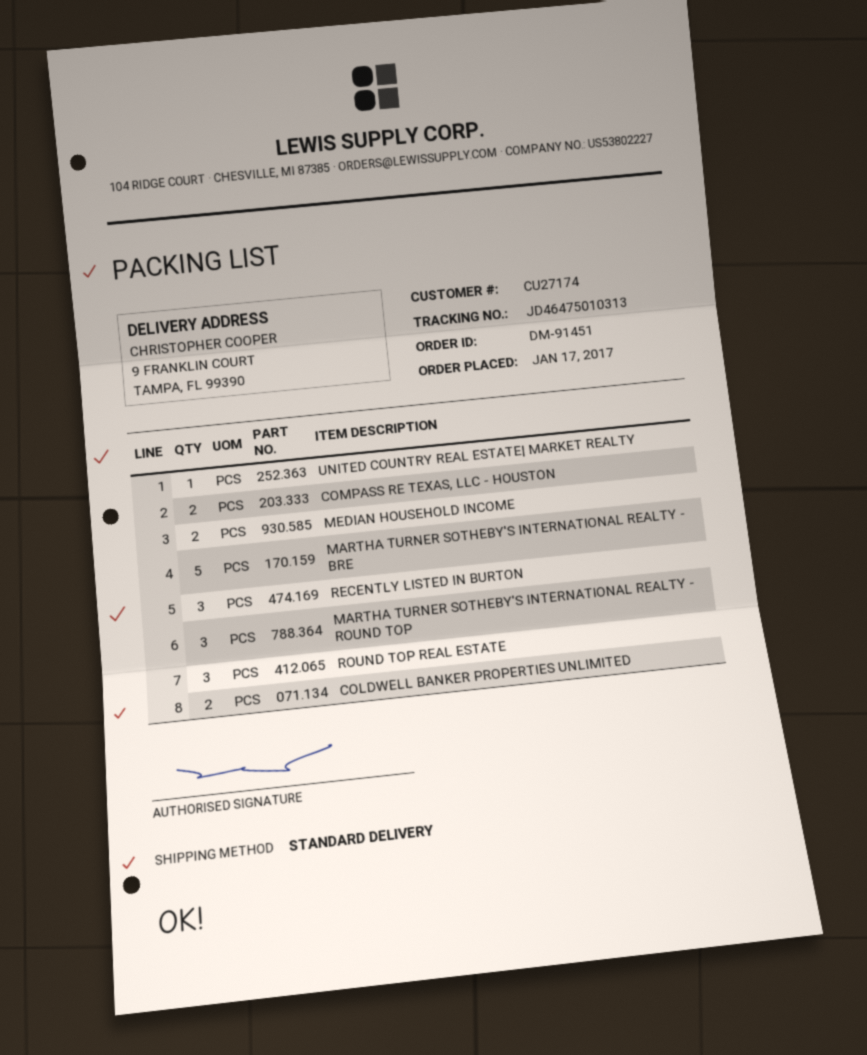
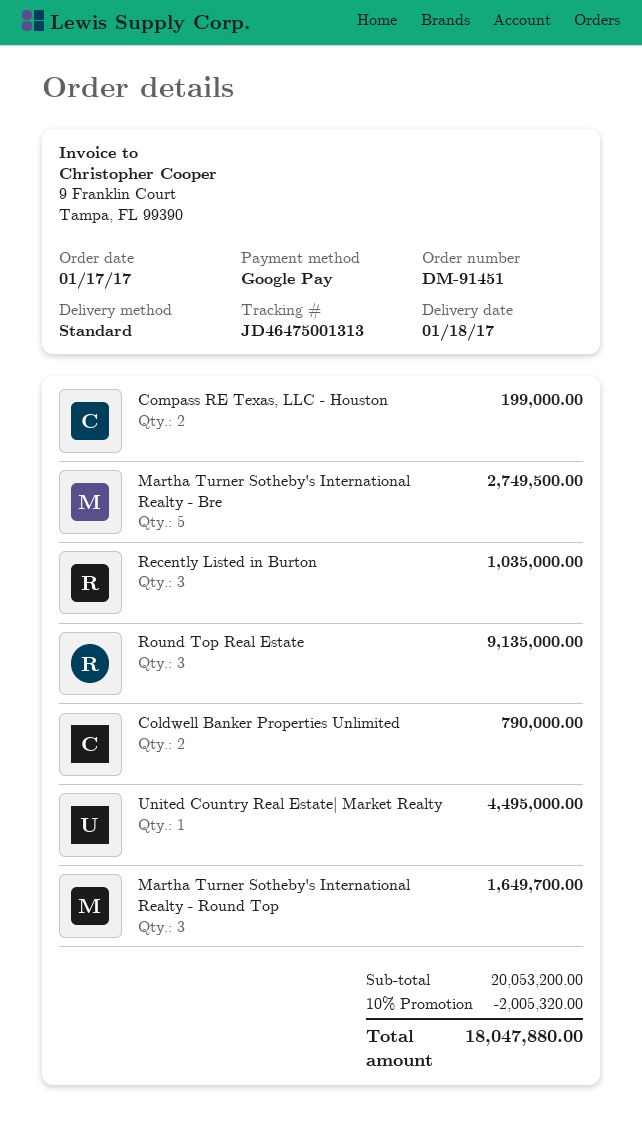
tracking number: JD46475010313 -> JD46475001313
MEDIAN HOUSEHOLD INCOME: 2 -> none

